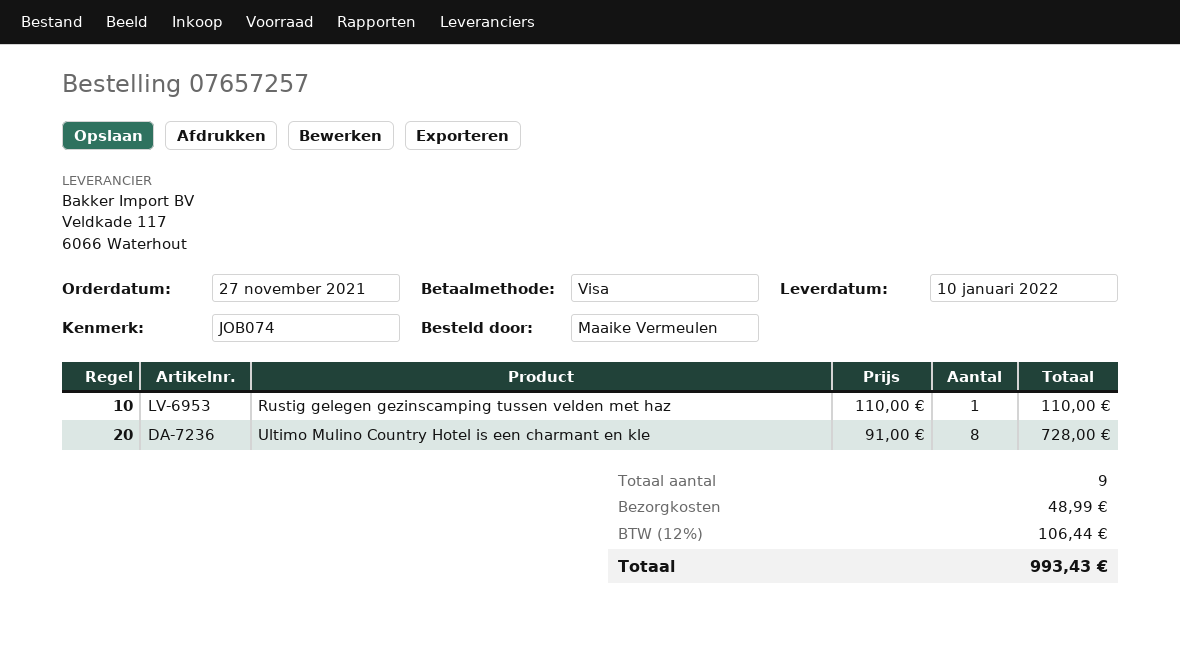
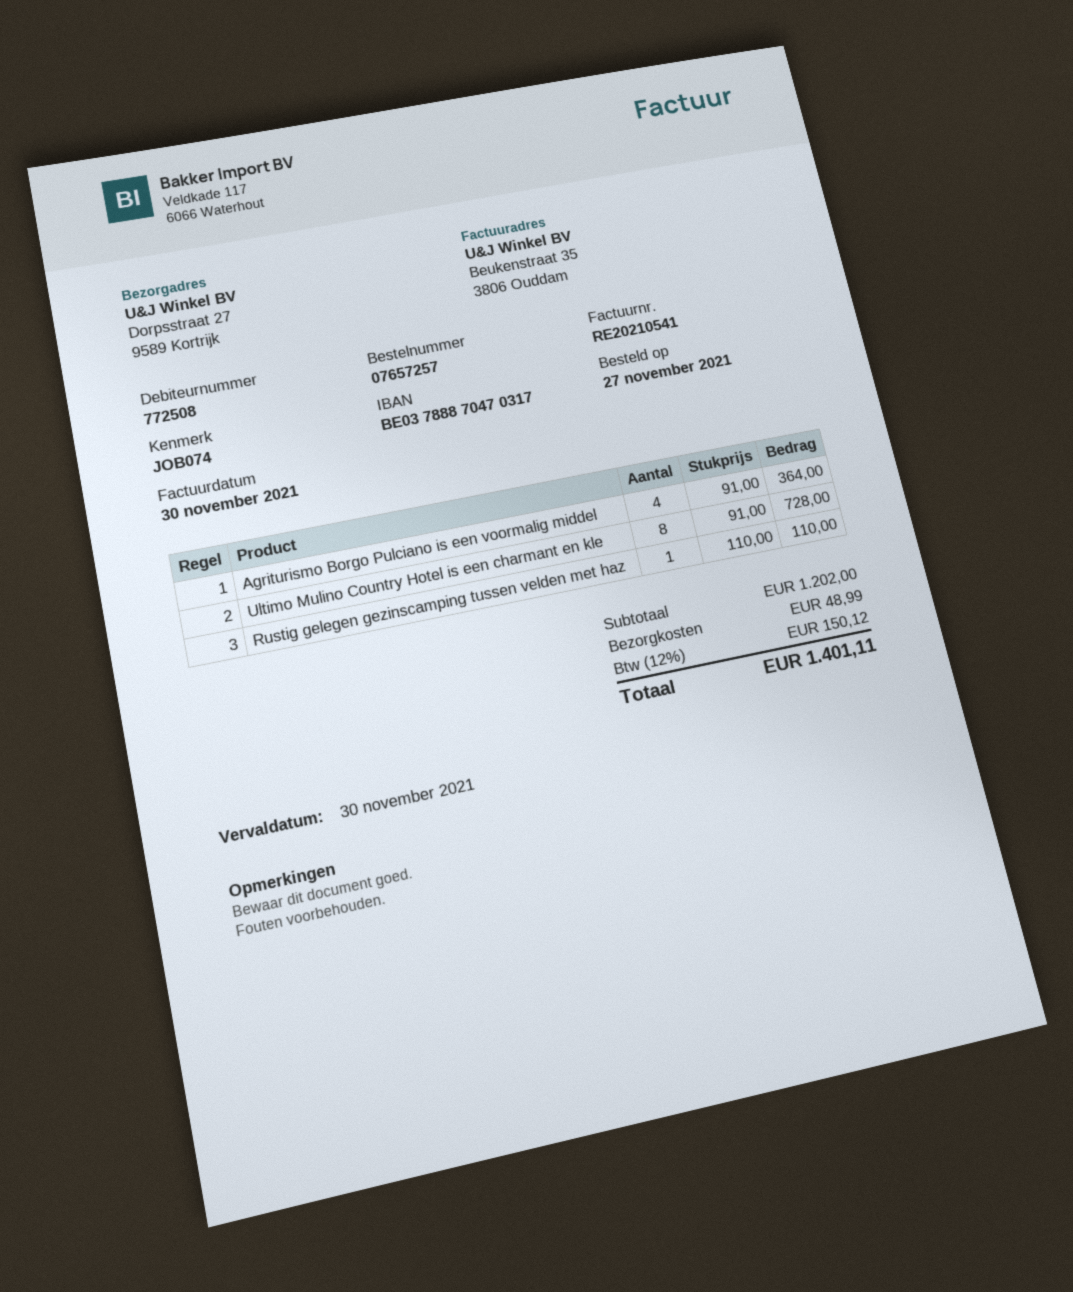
Agriturismo Borgo Pulciano is een voormalig middel: none -> 4 x 91.00 = 364.00
tax: 12% = 106.44 -> 12% = 150.12
total: 993.43 -> 1401.11

